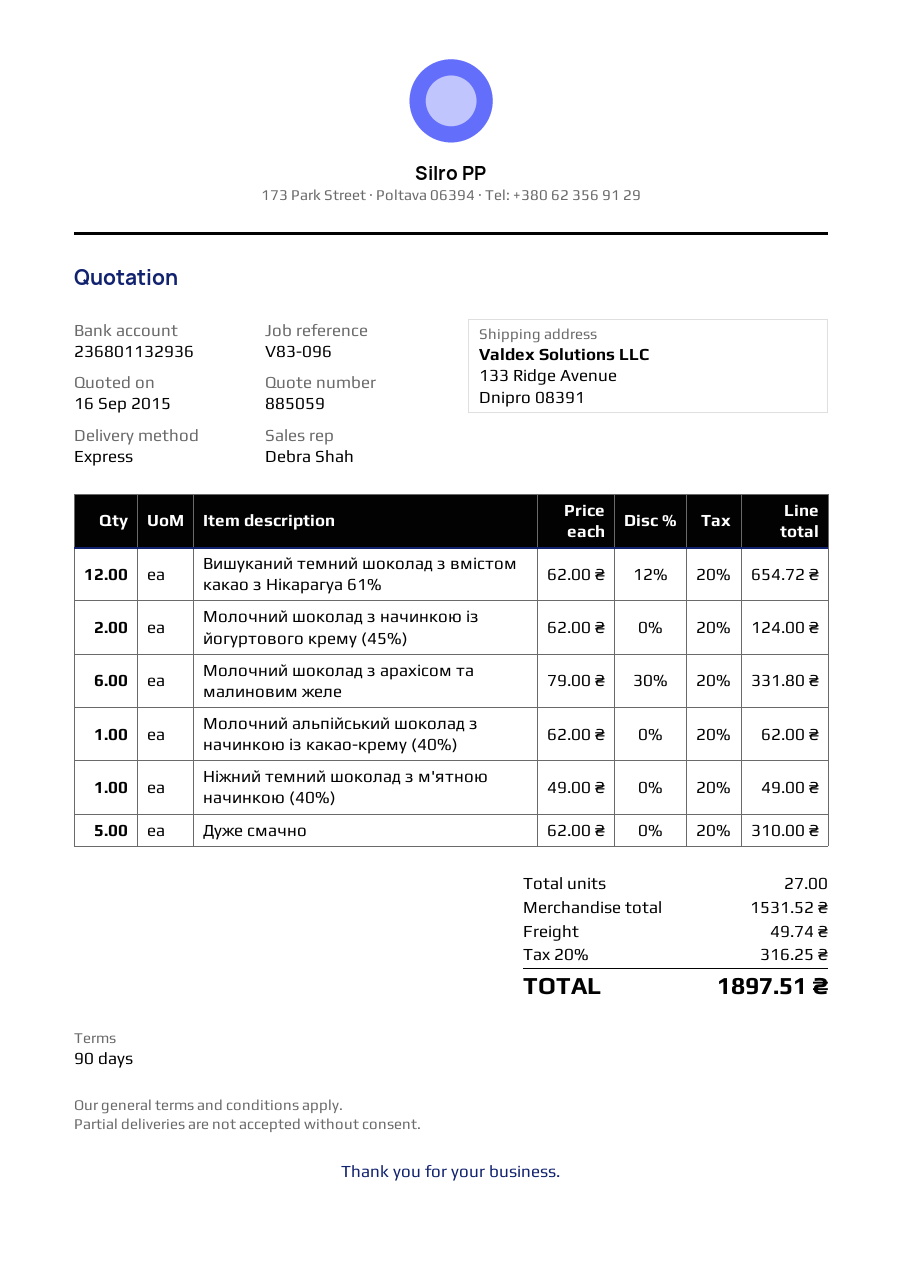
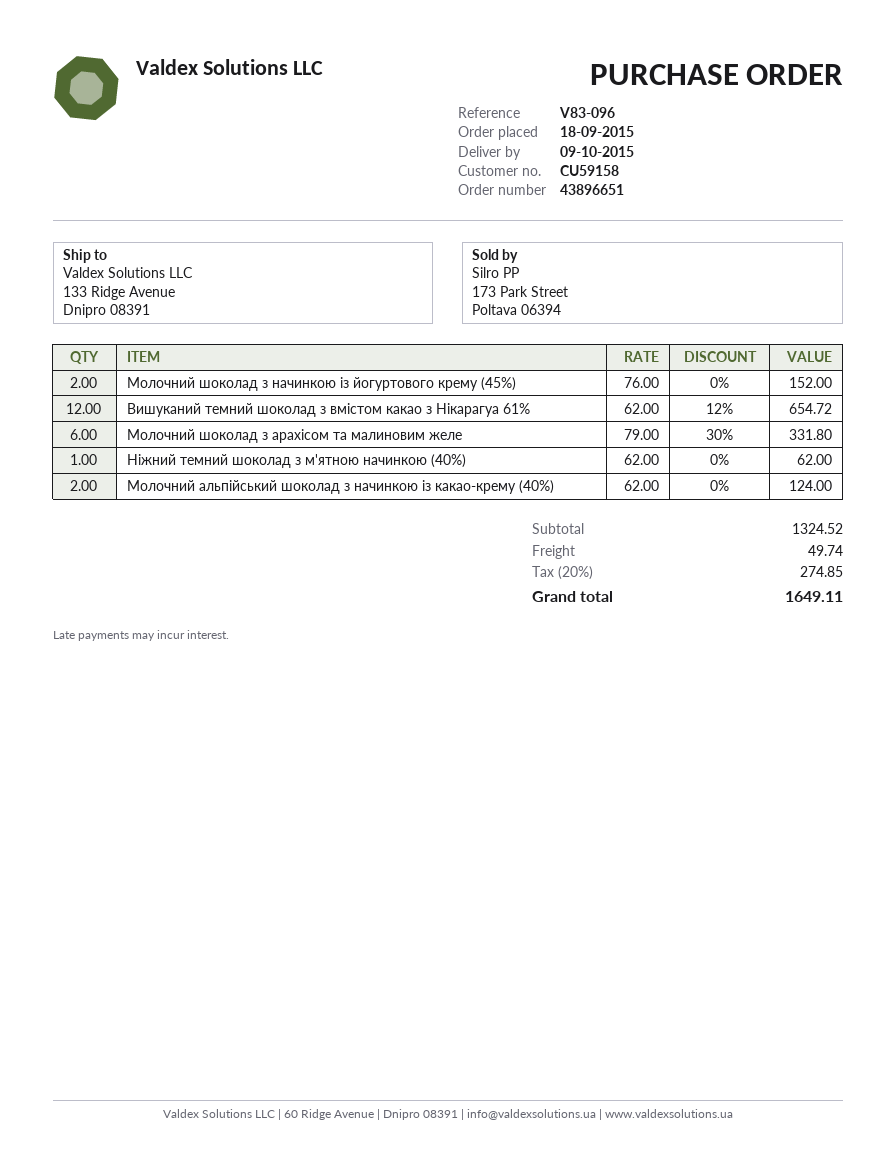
Молочний шоколад з начинкою із йогуртового крему (45%): 2 x 62.00 = 124.00 -> 2 x 76.00 = 152.00
Молочний альпійський шоколад з начинкою із какао-крему (40%): 1 x 62.00 = 62.00 -> 2 x 62.00 = 124.00
Ніжний темний шоколад з м'ятною начинкою (40%): 1 x 49.00 = 49.00 -> 1 x 62.00 = 62.00
Дуже смачно: 5 x 62.00 = 310.00 -> none
subtotal: 1531.52 -> 1324.52
tax: 20% = 316.25 -> 20% = 274.85
total: 1897.51 -> 1649.11

